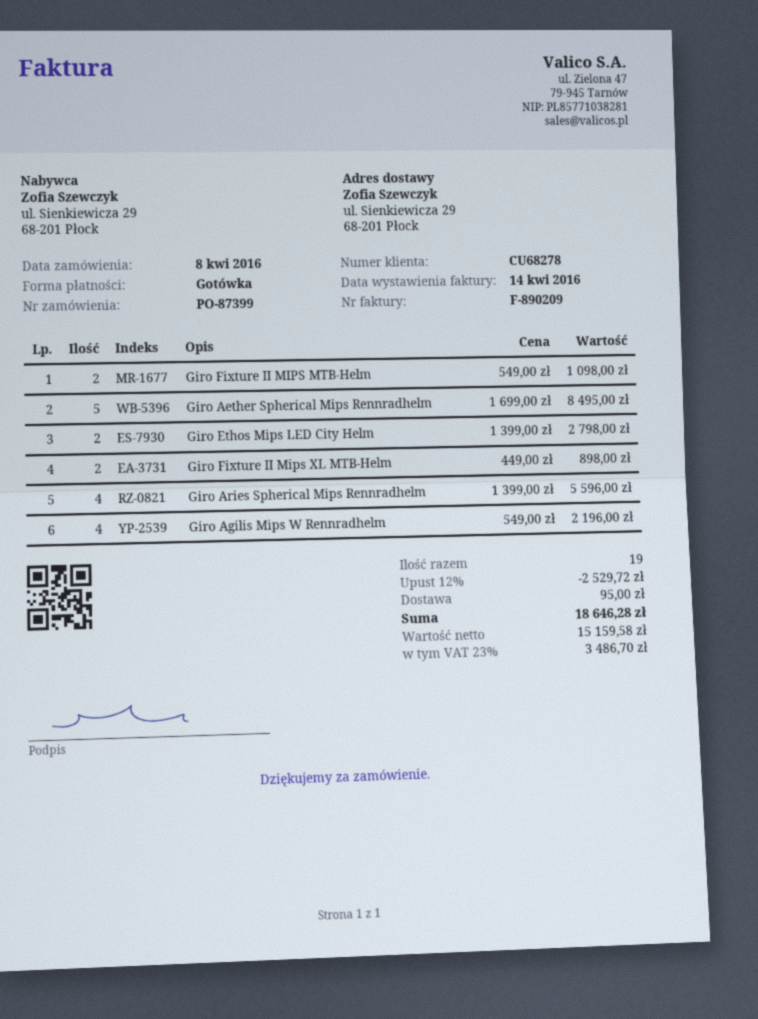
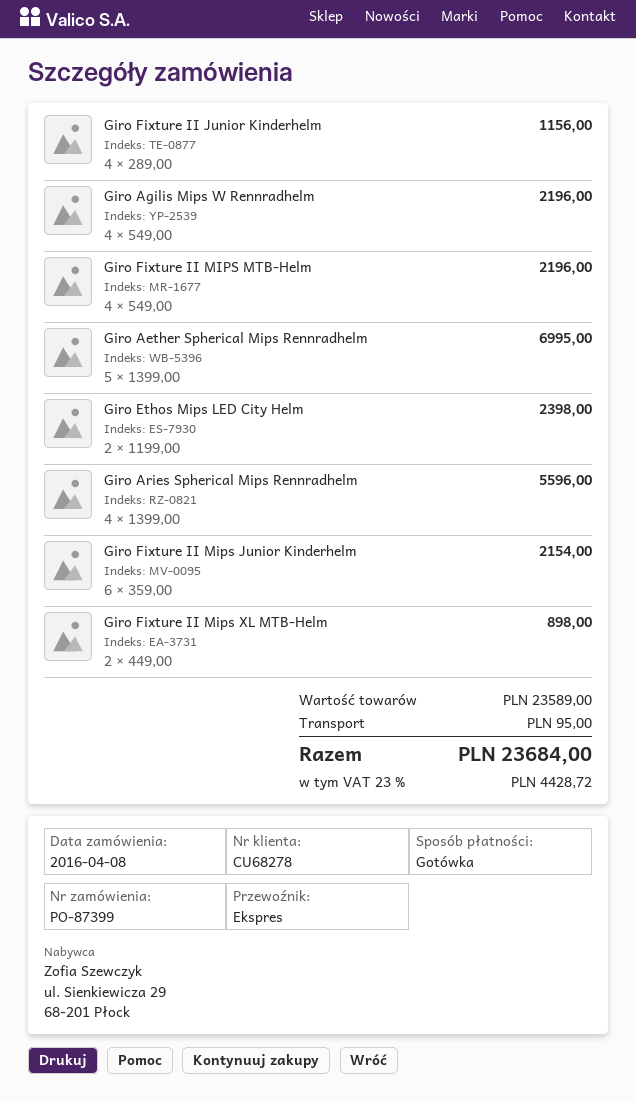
Giro Fixture II MIPS MTB-Helm: 2 x 549.00 = 1098.00 -> 4 x 549.00 = 2196.00
Giro Aether Spherical Mips Rennradhelm: 5 x 1699.00 = 8495.00 -> 5 x 1399.00 = 6995.00
Giro Ethos Mips LED City Helm: 2 x 1399.00 = 2798.00 -> 2 x 1199.00 = 2398.00
Giro Fixture II Junior Kinderhelm: none -> 4 x 289.00 = 1156.00
Giro Fixture II Mips Junior Kinderhelm: none -> 6 x 359.00 = 2154.00
discount: 12% = 2529.72 -> none
tax: 23% = 3486.70 -> 23% = 4428.72
total: 18646.28 -> 23684.00

